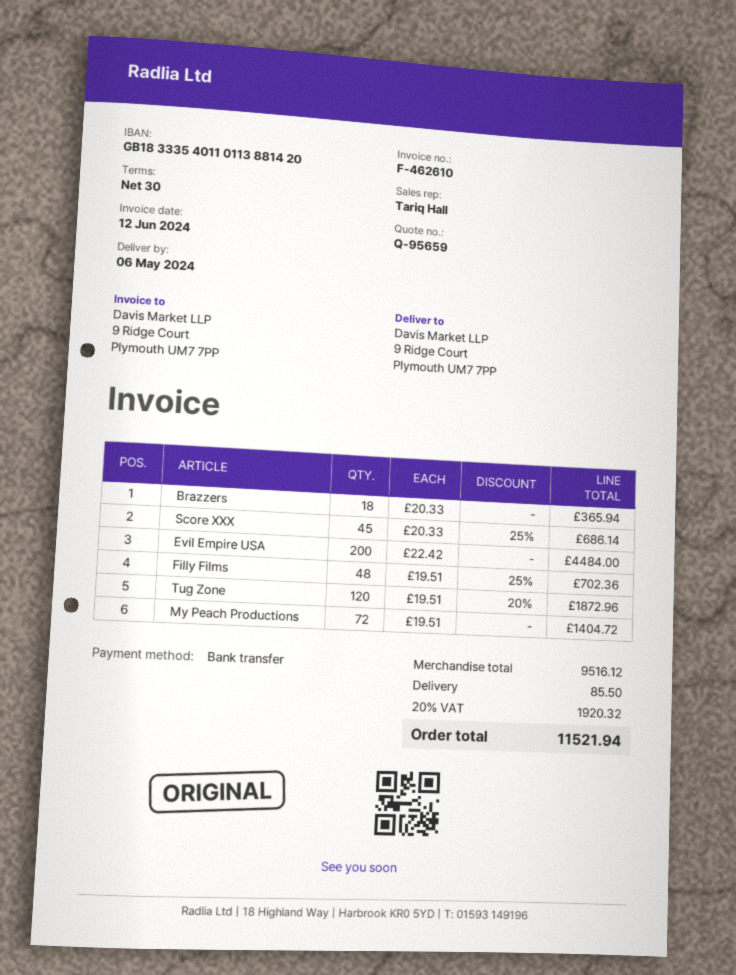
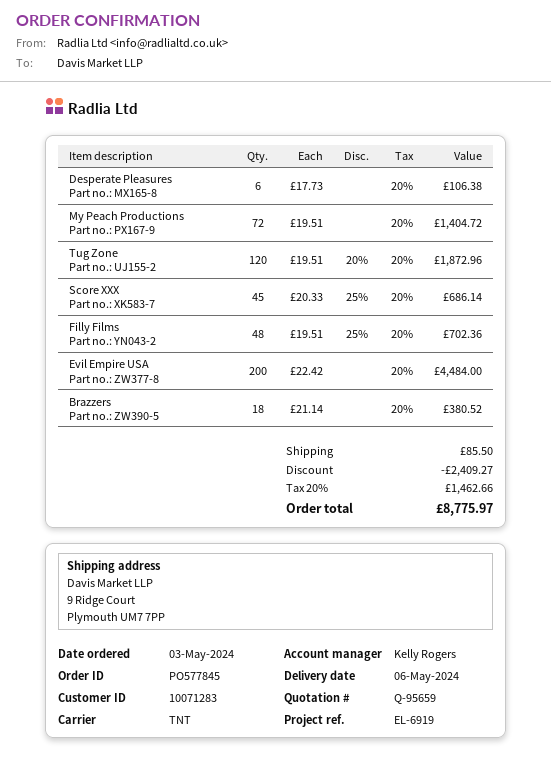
sales rep: Tariq Hall -> Kelly Rogers
Brazzers: 18 x 20.33 = 365.94 -> 18 x 21.14 = 380.52
Desperate Pleasures: none -> 6 x 17.73 = 106.38
discount: none -> 2409.27
tax: 20% = 1920.32 -> 20% = 1462.66
total: 11521.94 -> 8775.97

